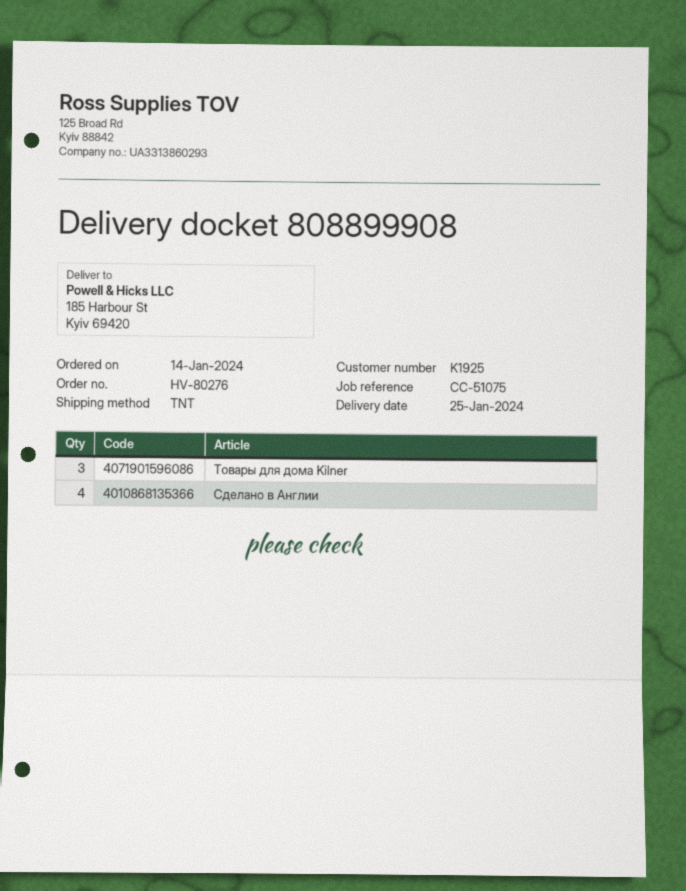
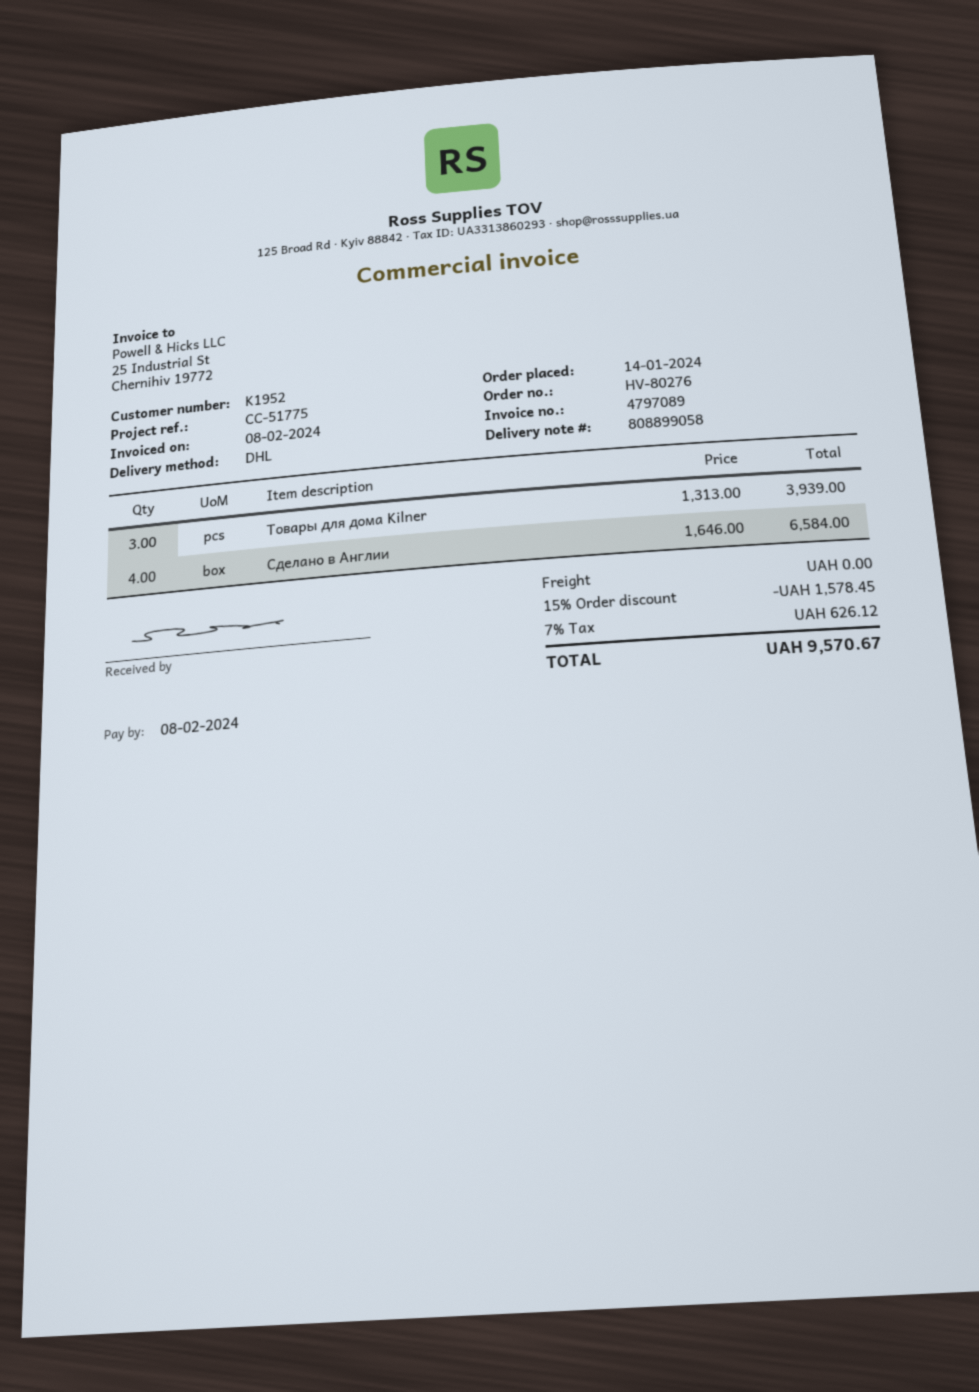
delivery note number: 808899908 -> 808899058
customer number: K1925 -> K1952
reference: CC-51075 -> CC-51775
shipping method: TNT -> DHL

